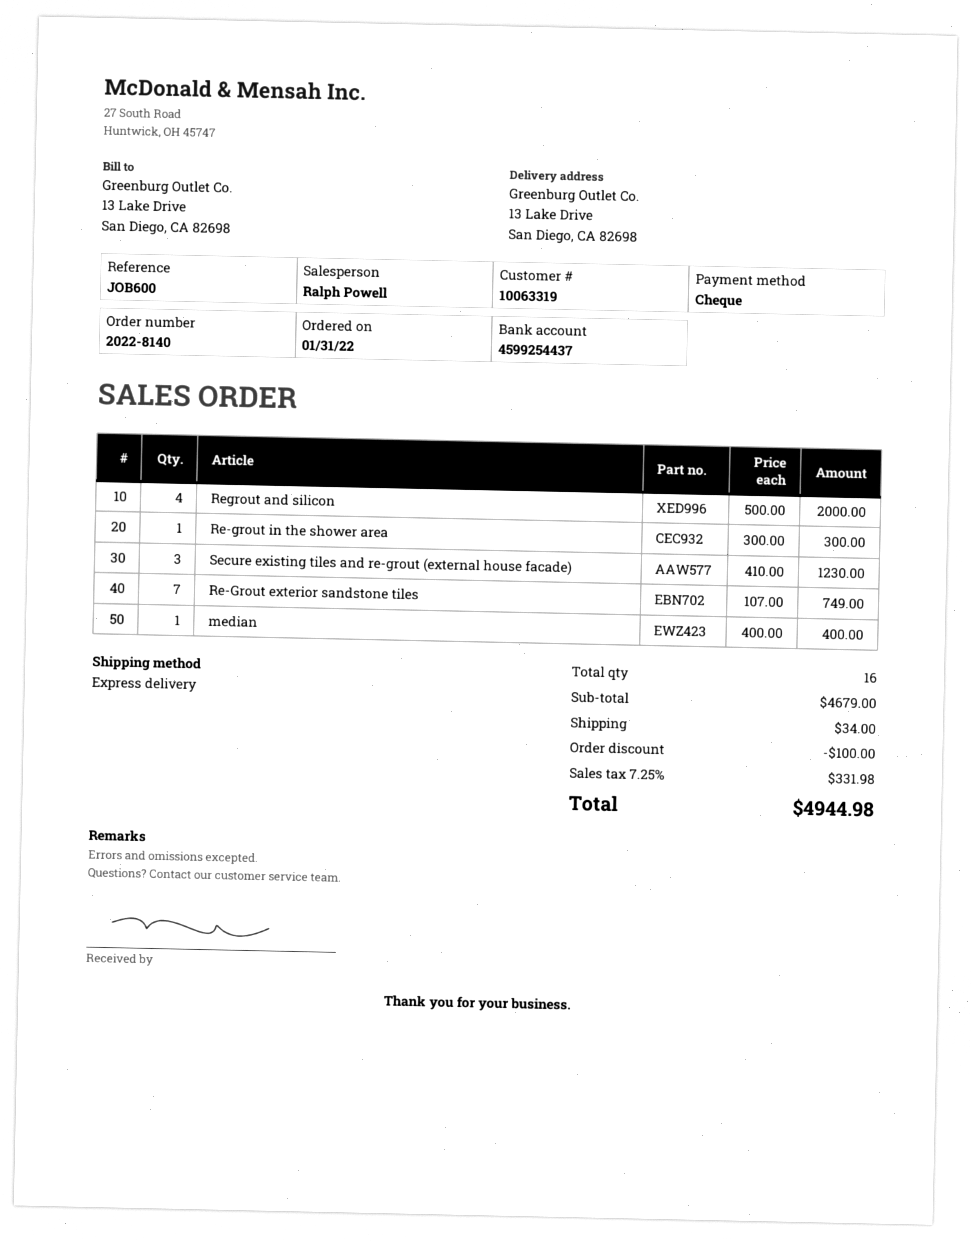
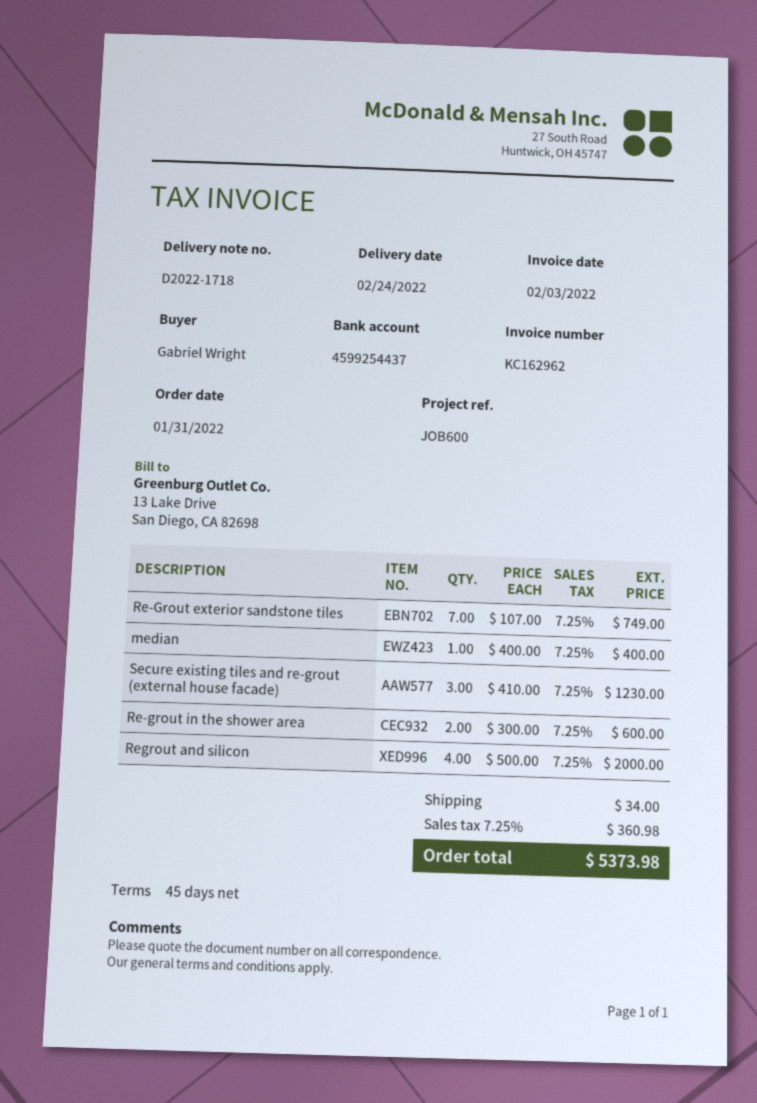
Re-grout in the shower area: 1 x 300.00 = 300.00 -> 2 x 300.00 = 600.00
discount: 100.00 -> none
tax: 7.25% = 331.98 -> 7.25% = 360.98
total: 4944.98 -> 5373.98

